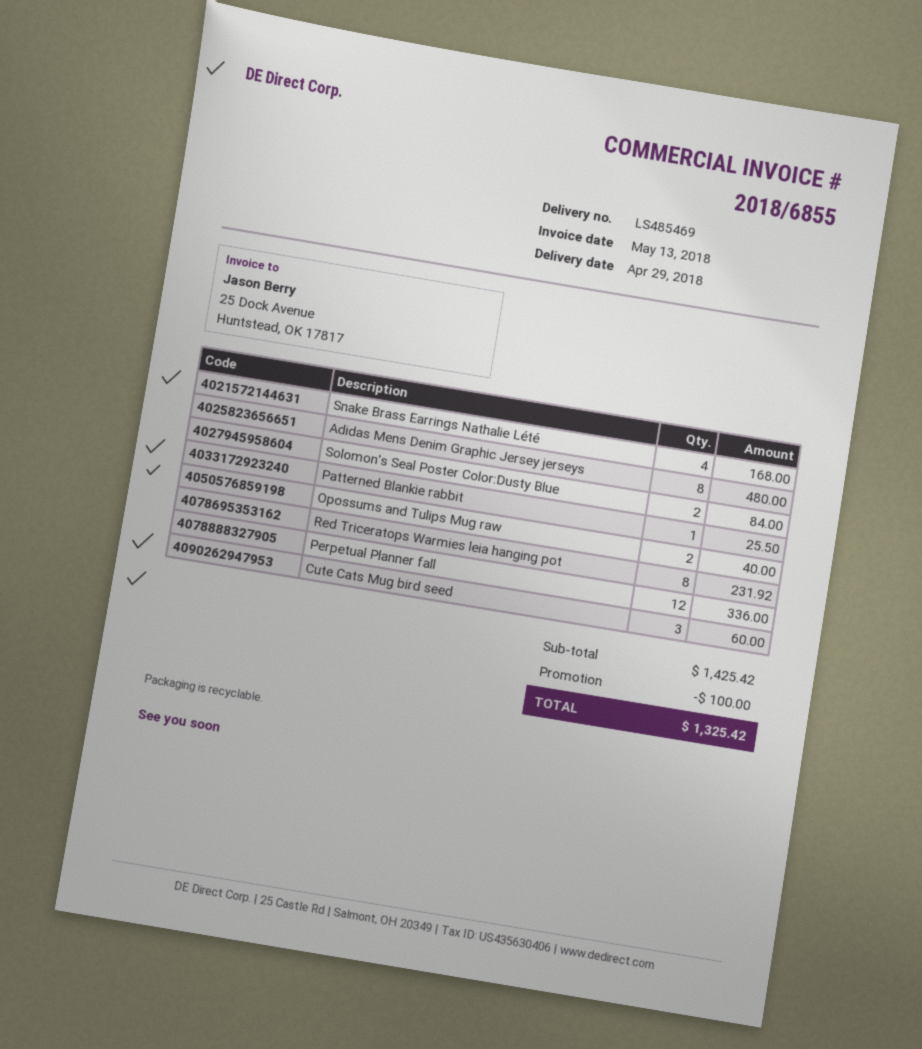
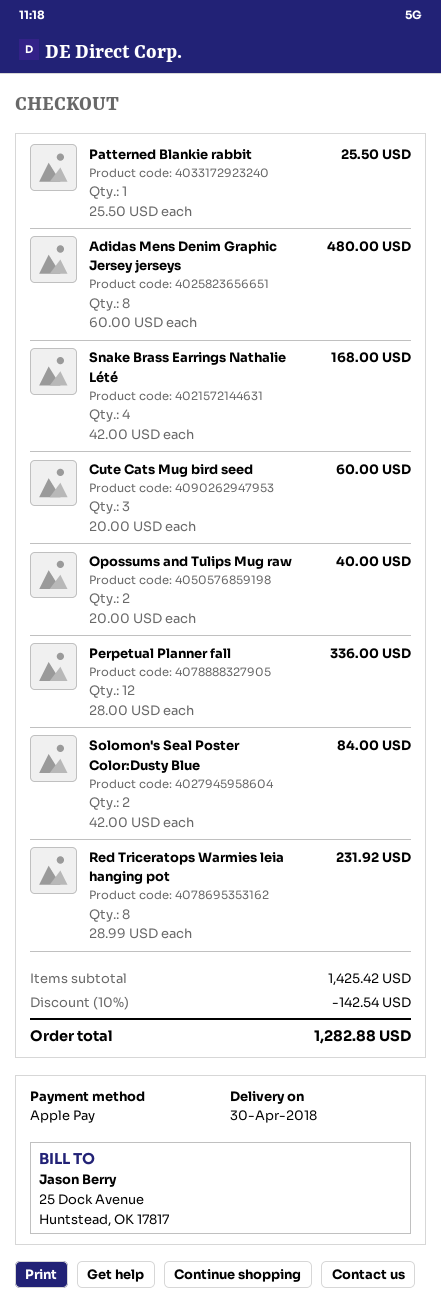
delivery date: 2018-04-29 -> 2018-04-30
discount: 100.00 -> 142.54
total: 1325.42 -> 1282.88

